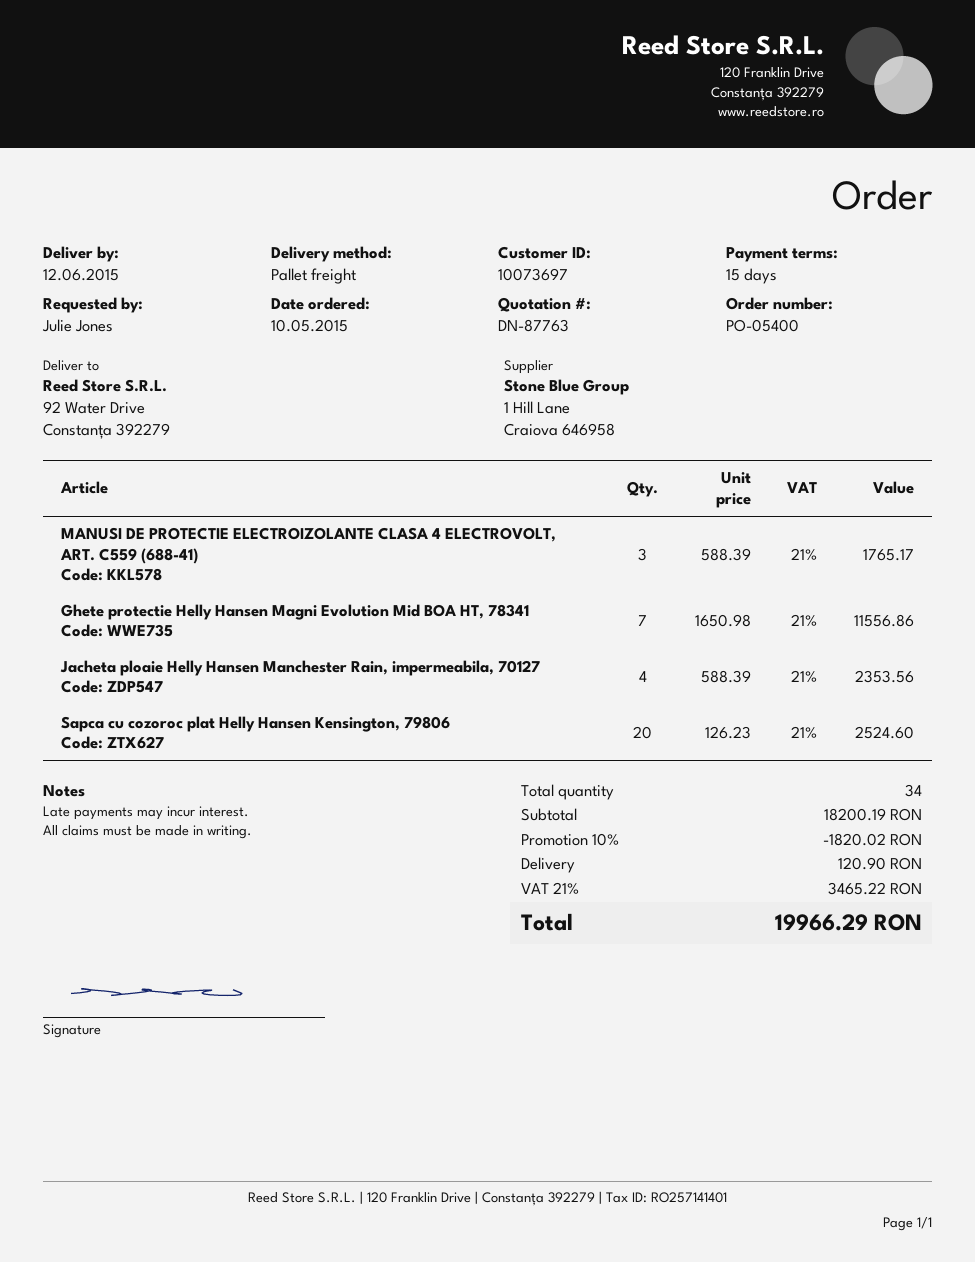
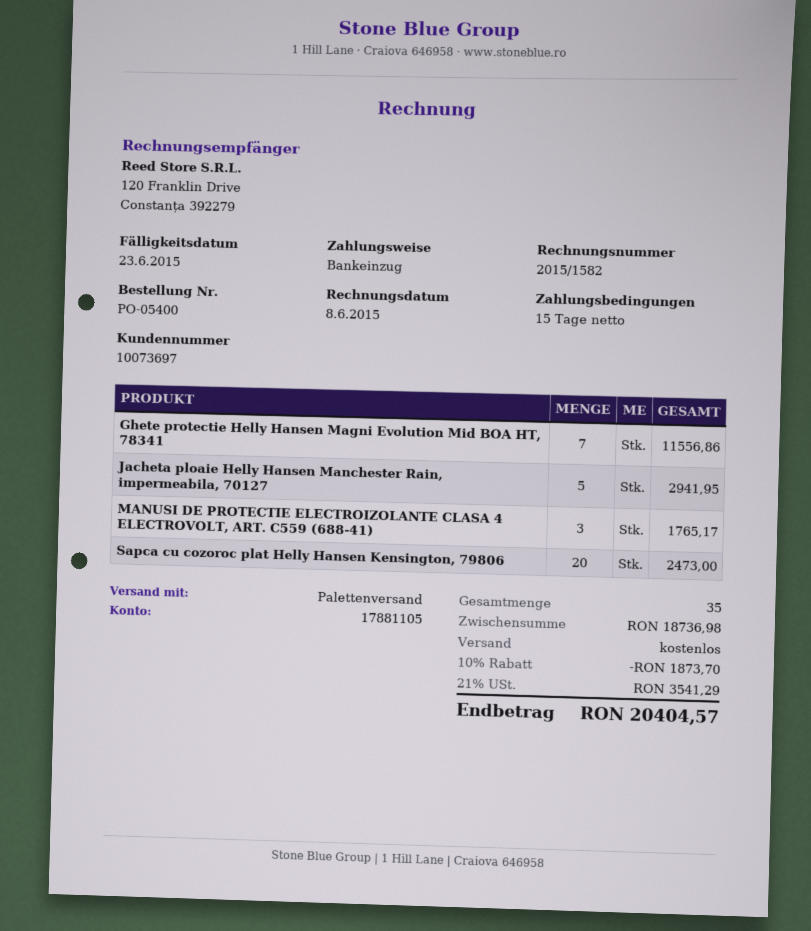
Jacheta ploaie Helly Hansen Manchester Rain, impermeabila, 70127: 4 for 2353.56 -> 5 for 2941.95
Sapca cu cozoroc plat Helly Hansen Kensington, 79806: 20 for 2524.60 -> 20 for 2473.00
total quantity: 34 -> 35
subtotal: 18200.19 -> 18736.98
discount: 10% = 1820.02 -> 10% = 1873.70
shipping: 120.90 -> 0.00
tax: 21% = 3465.22 -> 21% = 3541.29
total: 19966.29 -> 20404.57

